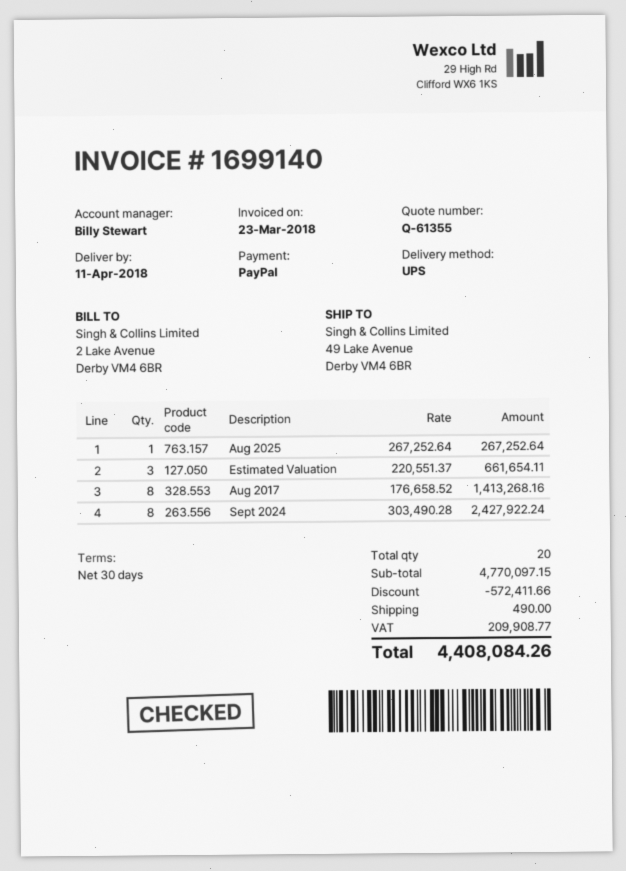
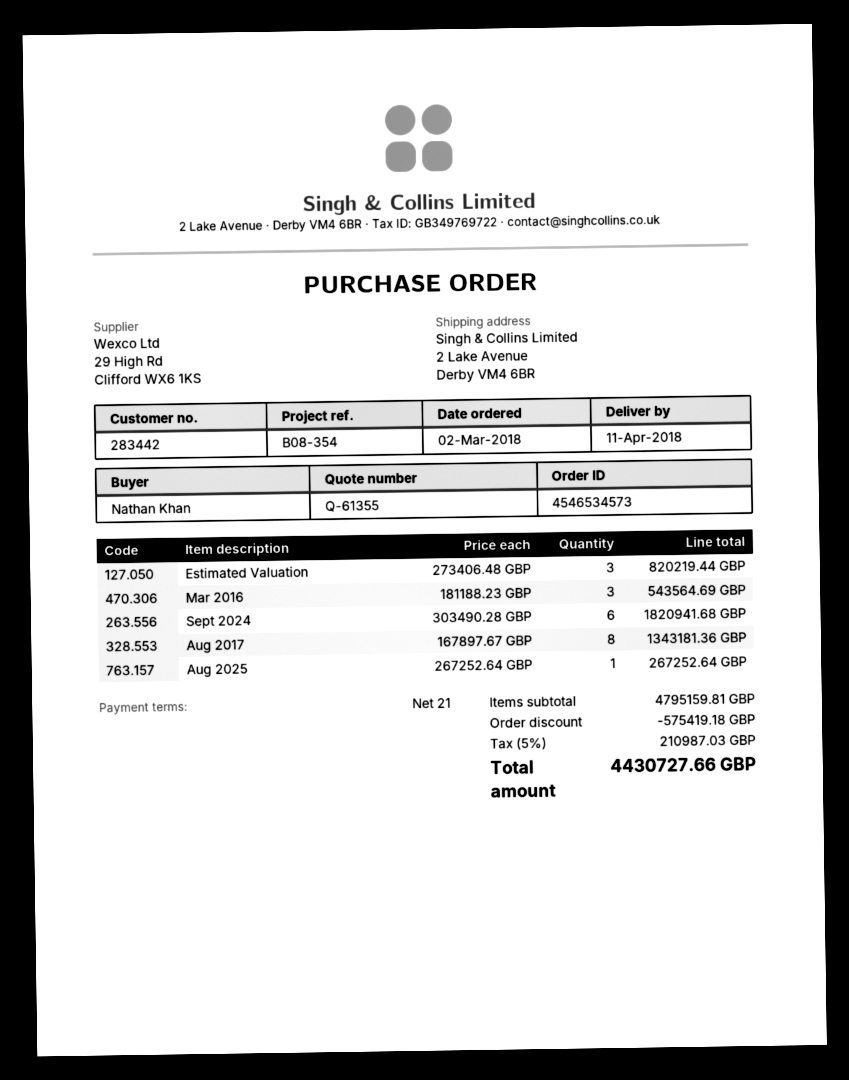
payment terms: 30 days -> 21 days
ship to: 49 Lake Avenue, Derby VM4 6BR -> 2 Lake Avenue, Derby VM4 6BR
Estimated Valuation: 3 x 220551.37 = 661654.11 -> 3 x 273406.48 = 820219.44
Aug 2017: 8 x 176658.52 = 1413268.16 -> 8 x 167897.67 = 1343181.36
Sept 2024: 8 x 303490.28 = 2427922.24 -> 6 x 303490.28 = 1820941.68
Mar 2016: none -> 3 x 181188.23 = 543564.69
subtotal: 4770097.15 -> 4795159.81
discount: 572411.66 -> 575419.18
shipping: 490.00 -> none
tax: 209908.77 -> 210987.03
total: 4408084.26 -> 4430727.66

